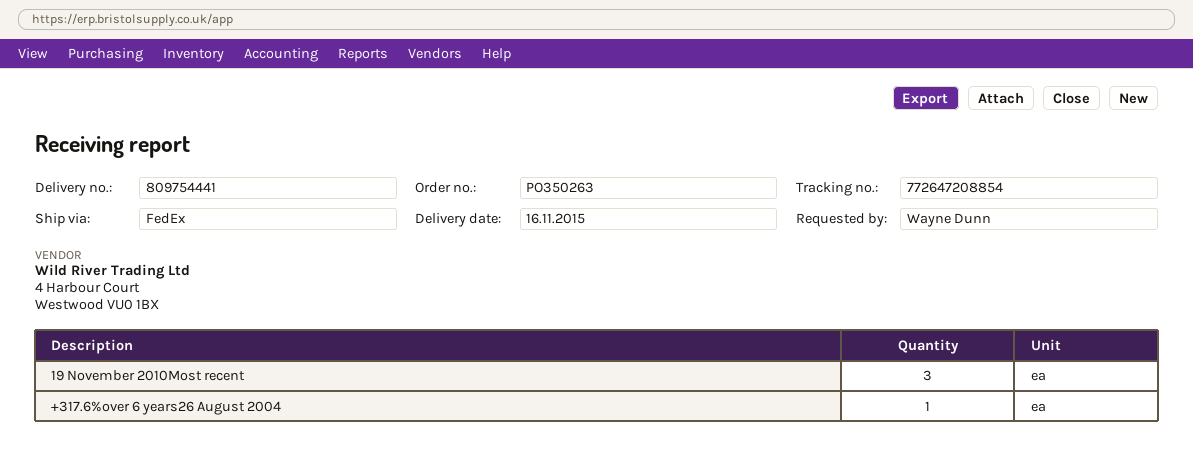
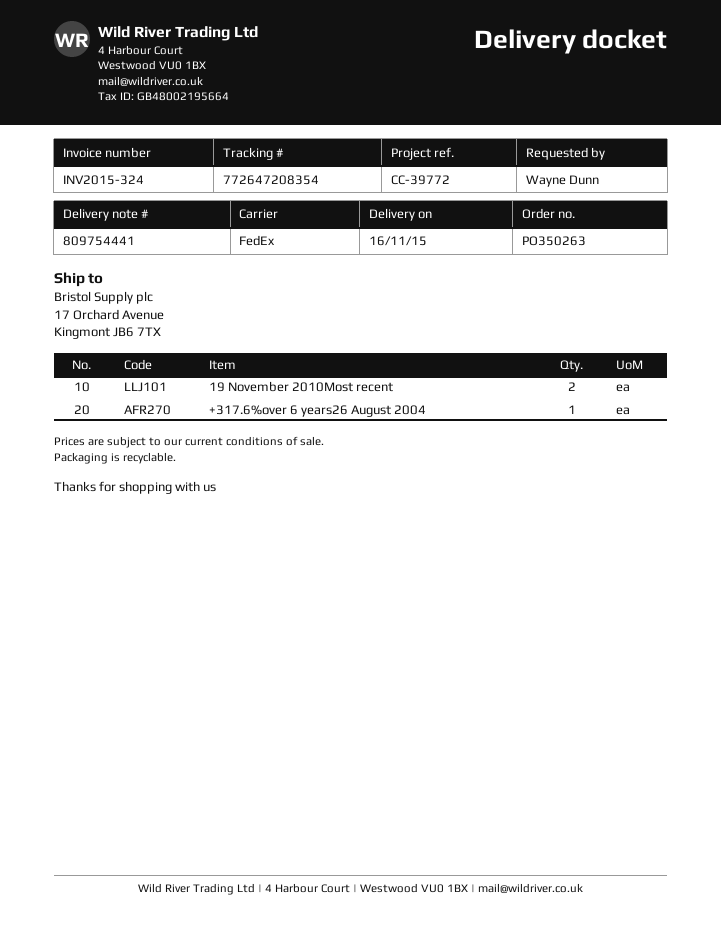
tracking number: 772647208854 -> 772647208354
19 November 2010Most recent: 3 -> 2

